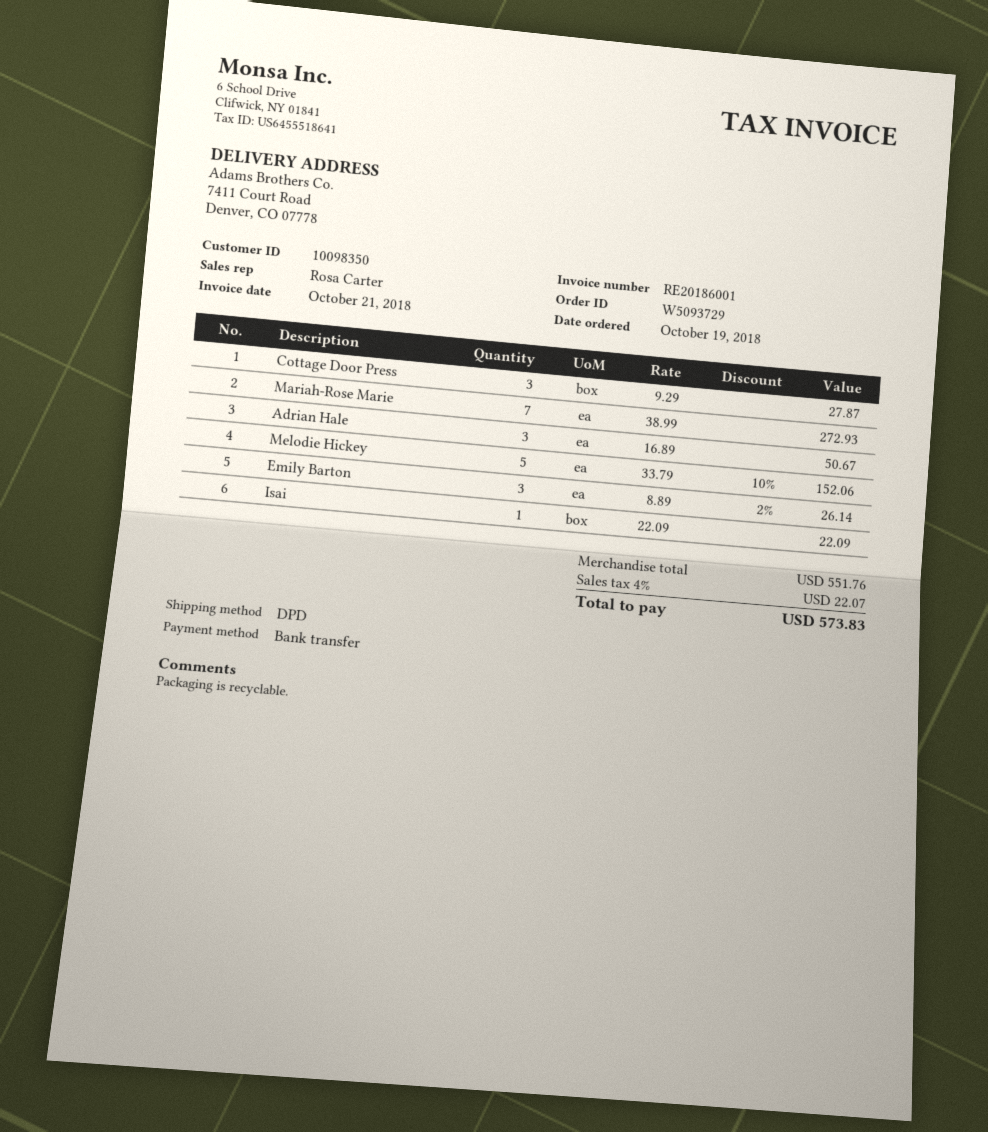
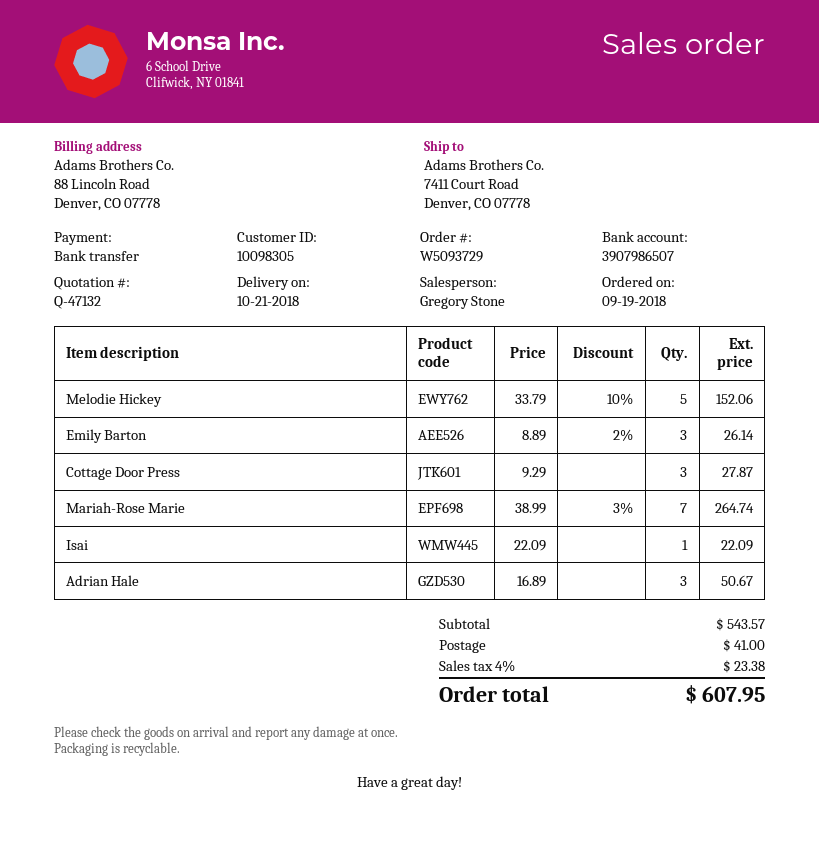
order date: 2018-10-19 -> 2018-09-19
customer number: 10098350 -> 10098305
sales rep: Rosa Carter -> Gregory Stone
Mariah-Rose Marie: 7 x 38.99 = 272.93 -> 7 x 38.99 - 3% = 264.74
subtotal: 551.76 -> 543.57
shipping: none -> 41.00
tax: 4% = 22.07 -> 4% = 23.38
total: 573.83 -> 607.95

